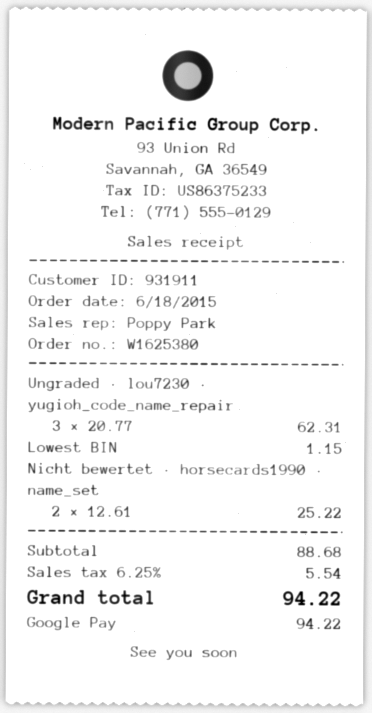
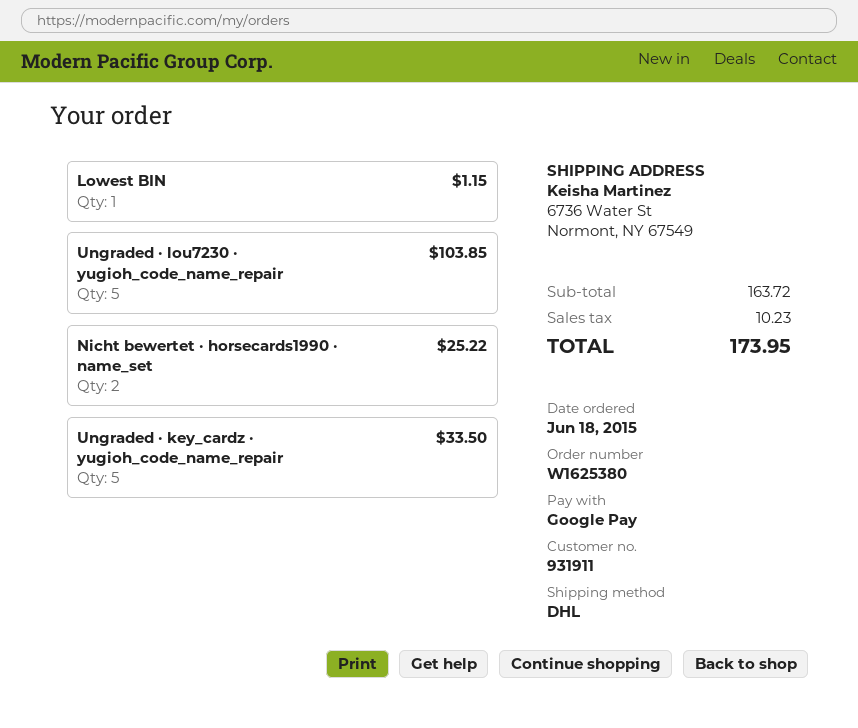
Ungraded · lou7230 · yugioh_code_name_repair: 3 for 62.31 -> 5 for 103.85
Ungraded · key_cardz · yugioh_code_name_repair: none -> 5 for 33.50
subtotal: 88.68 -> 163.72
tax: 5.54 -> 10.23
total: 94.22 -> 173.95

